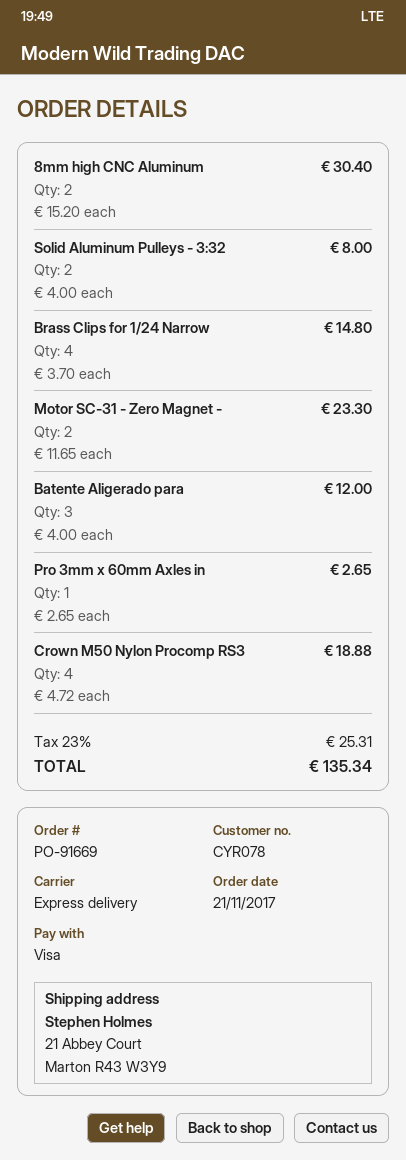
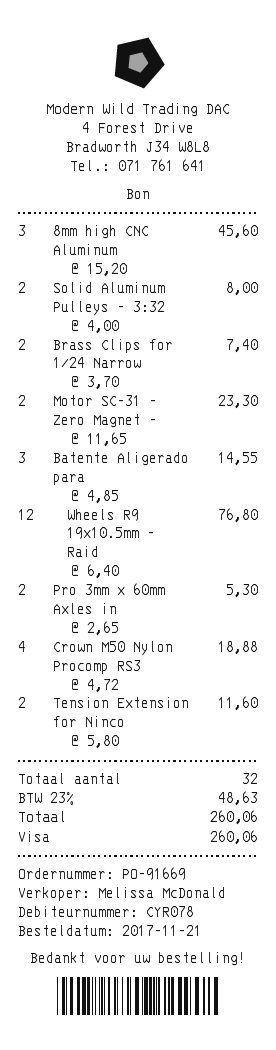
8mm high CNC Aluminum: 2 x 15.20 = 30.40 -> 3 x 15.20 = 45.60
Brass Clips for 1/24 Narrow: 4 x 3.70 = 14.80 -> 2 x 3.70 = 7.40
Batente Aligerado para: 3 x 4.00 = 12.00 -> 3 x 4.85 = 14.55
Pro 3mm x 60mm Axles in: 1 x 2.65 = 2.65 -> 2 x 2.65 = 5.30
Wheels R9 19x10.5mm - Raid: none -> 12 x 6.40 = 76.80
Tension Extension for Ninco: none -> 2 x 5.80 = 11.60
tax: 23% = 25.31 -> 23% = 48.63
total: 135.34 -> 260.06

